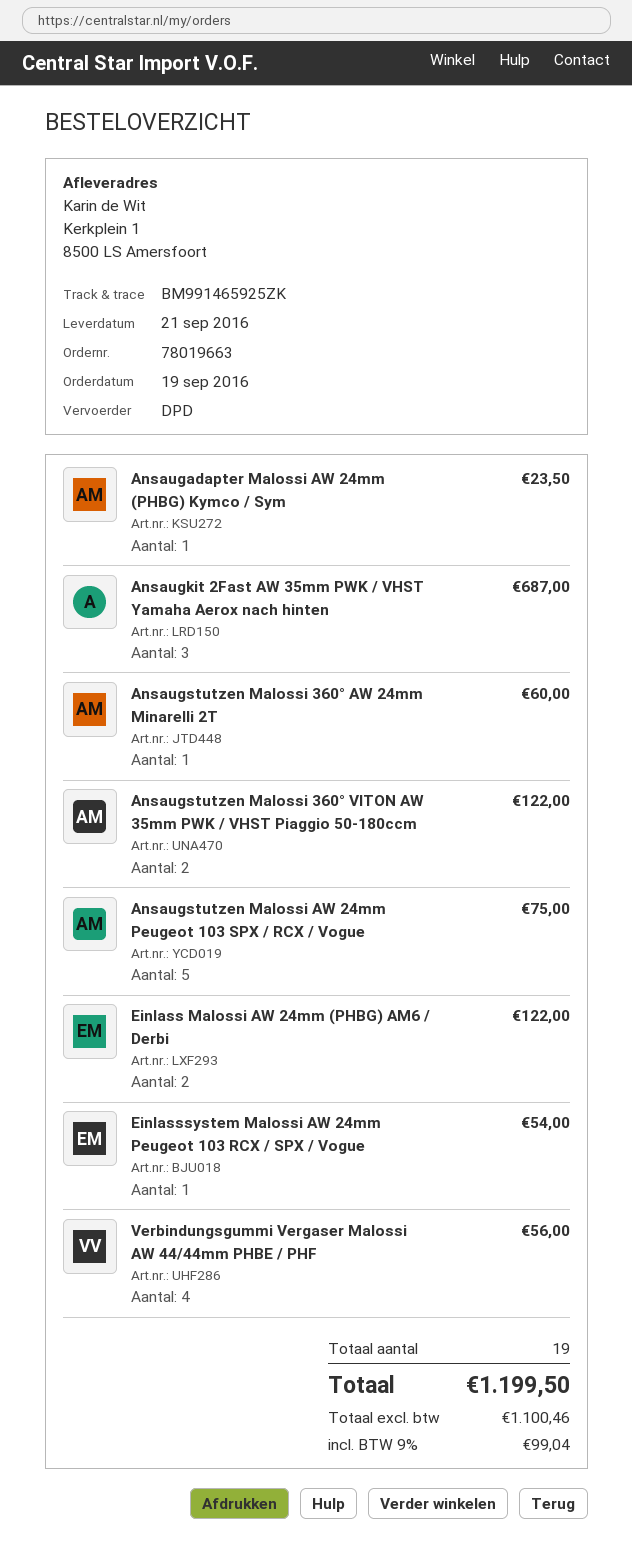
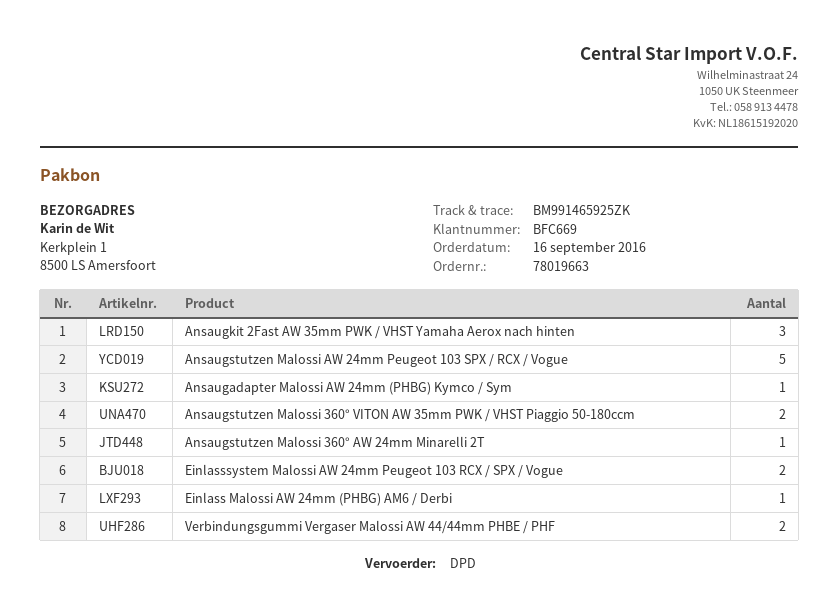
order date: 2016-09-19 -> 2016-09-16
Einlass Malossi AW 24mm (PHBG) AM6 / Derbi: 2 -> 1
Einlasssystem Malossi AW 24mm Peugeot 103 RCX / SPX / Vogue: 1 -> 2
Verbindungsgummi Vergaser Malossi AW 44/44mm PHBE / PHF: 4 -> 2

